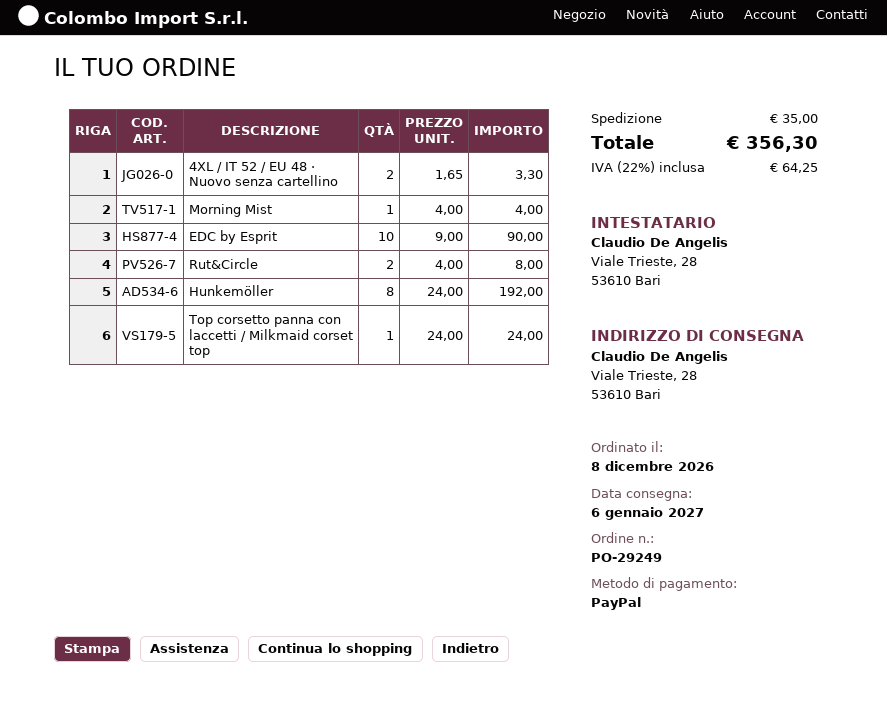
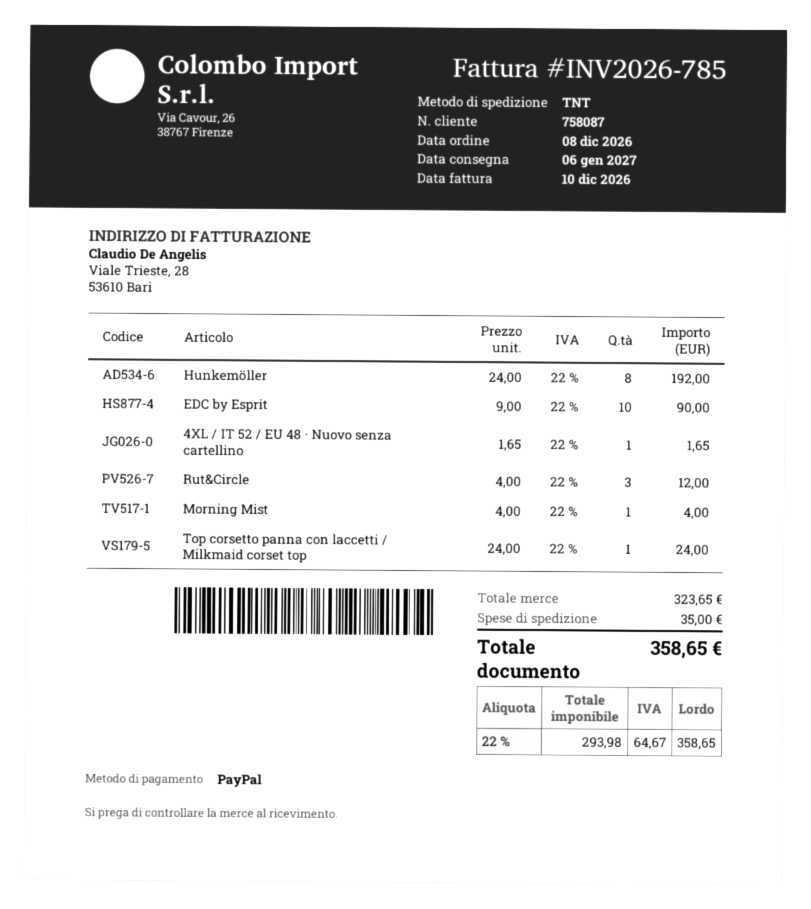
4XL / IT 52 / EU 48 · Nuovo senza cartellino: 2 x 1.65 = 3.30 -> 1 x 1.65 = 1.65
Rut&Circle: 2 x 4.00 = 8.00 -> 3 x 4.00 = 12.00
tax: 22% = 64.25 -> 22% = 64.67
total: 356.30 -> 358.65

